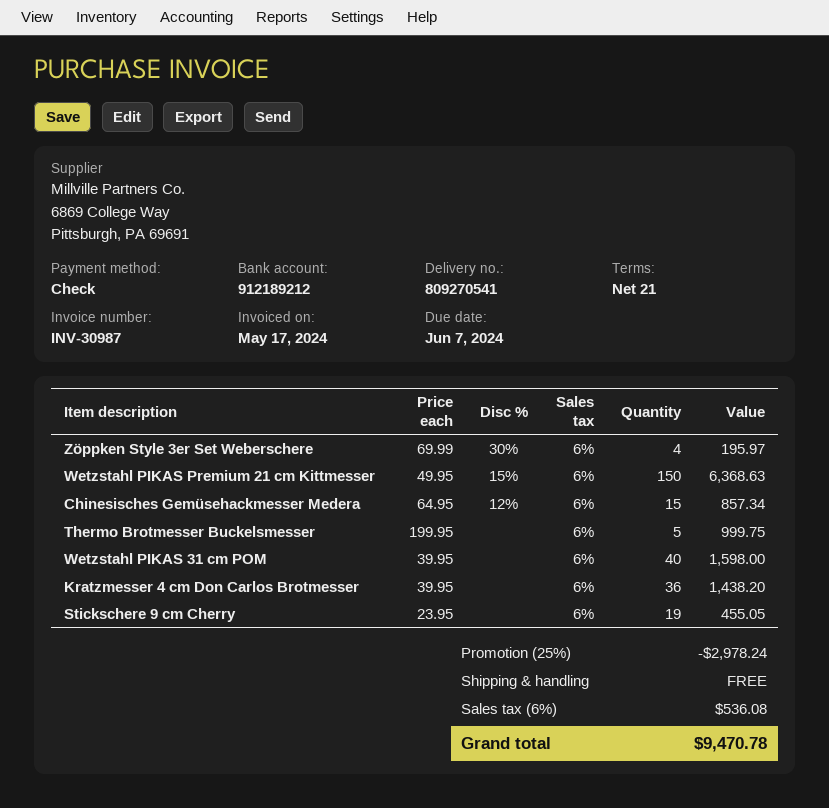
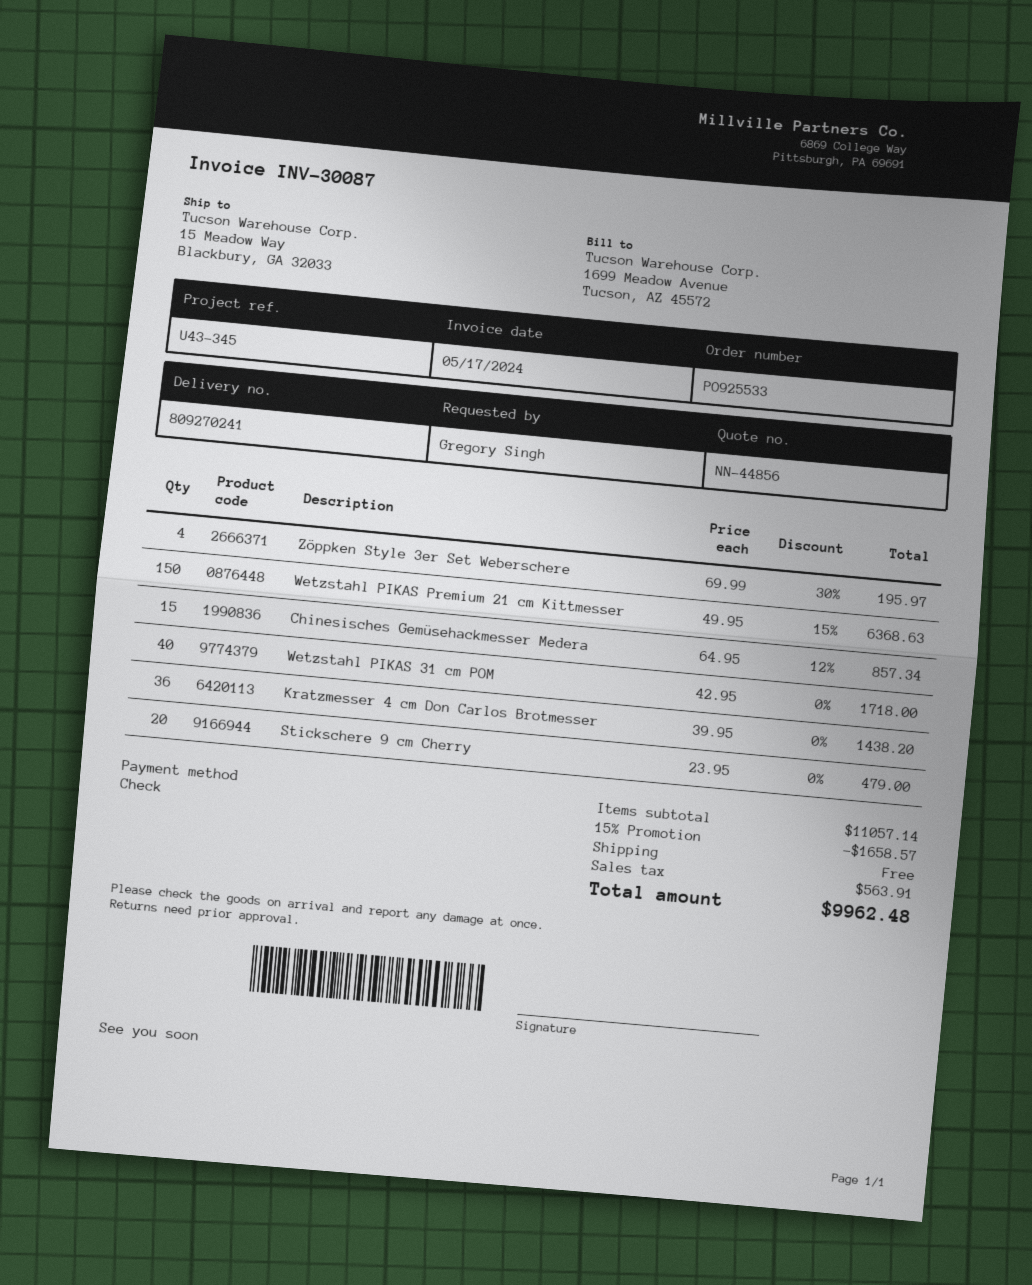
delivery note number: 809270541 -> 809270241
invoice number: INV-30987 -> INV-30087
Thermo Brotmesser Buckelsmesser: 5 x 199.95 = 999.75 -> none
Wetzstahl PIKAS 31 cm POM: 40 x 39.95 = 1598.00 -> 40 x 42.95 = 1718.00
Stickschere 9 cm Cherry: 19 x 23.95 = 455.05 -> 20 x 23.95 = 479.00
discount: 25% = 2978.24 -> 15% = 1658.57
tax: 536.08 -> 563.91
total: 9470.78 -> 9962.48

